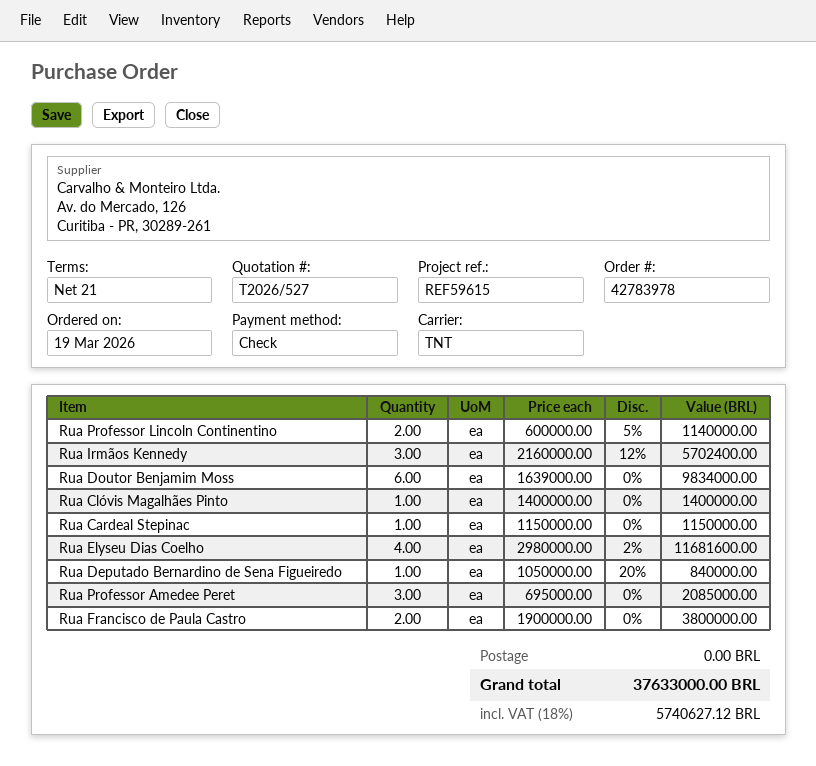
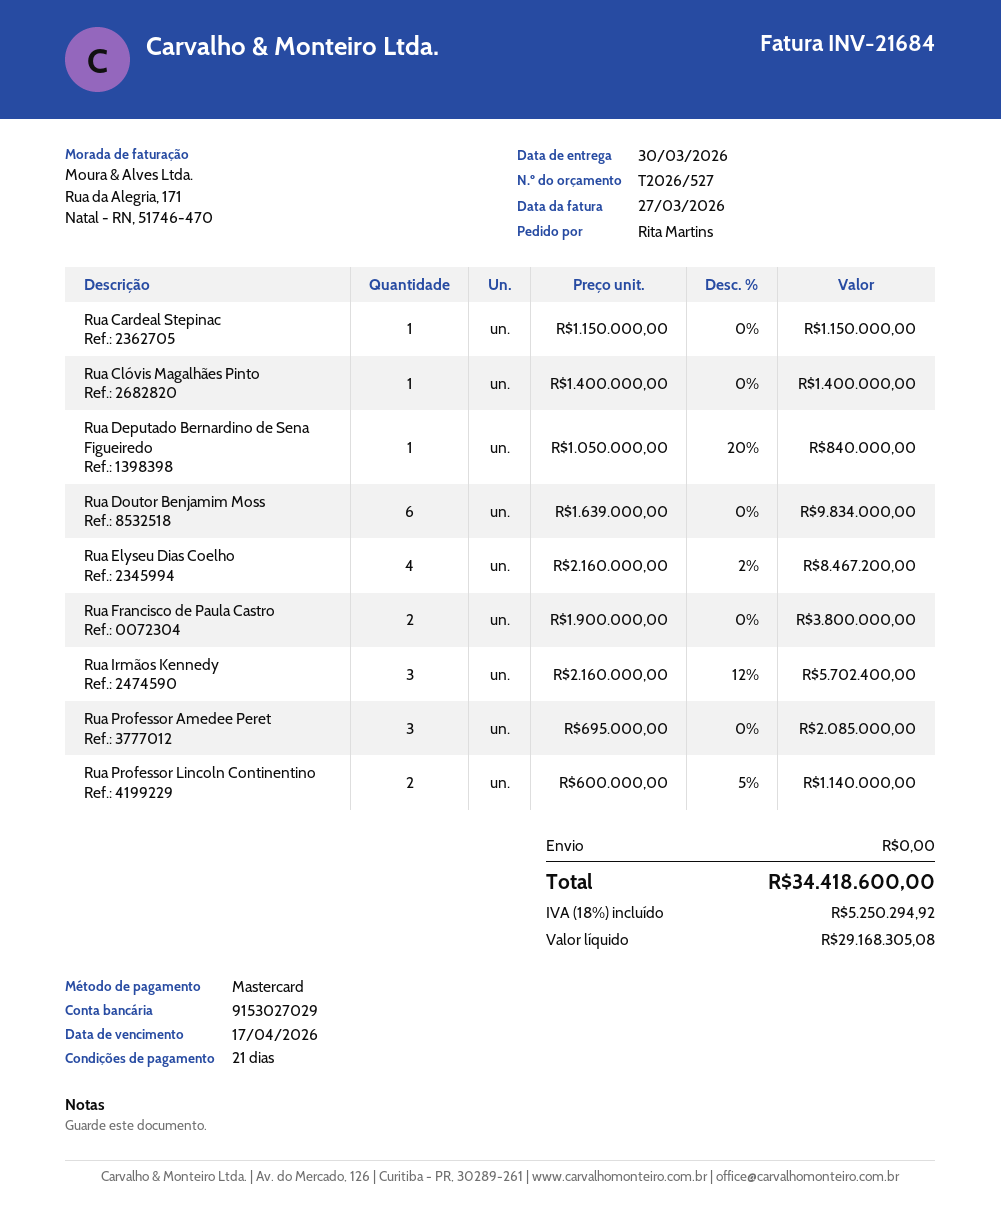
payment method: cheque -> Mastercard
Rua Elyseu Dias Coelho: 4 x 2980000.00 - 2% = 11681600.00 -> 4 x 2160000.00 - 2% = 8467200.00
tax: 18% = 5740627.12 -> 18% = 5250294.92
total: 37633000.00 -> 34418600.00

